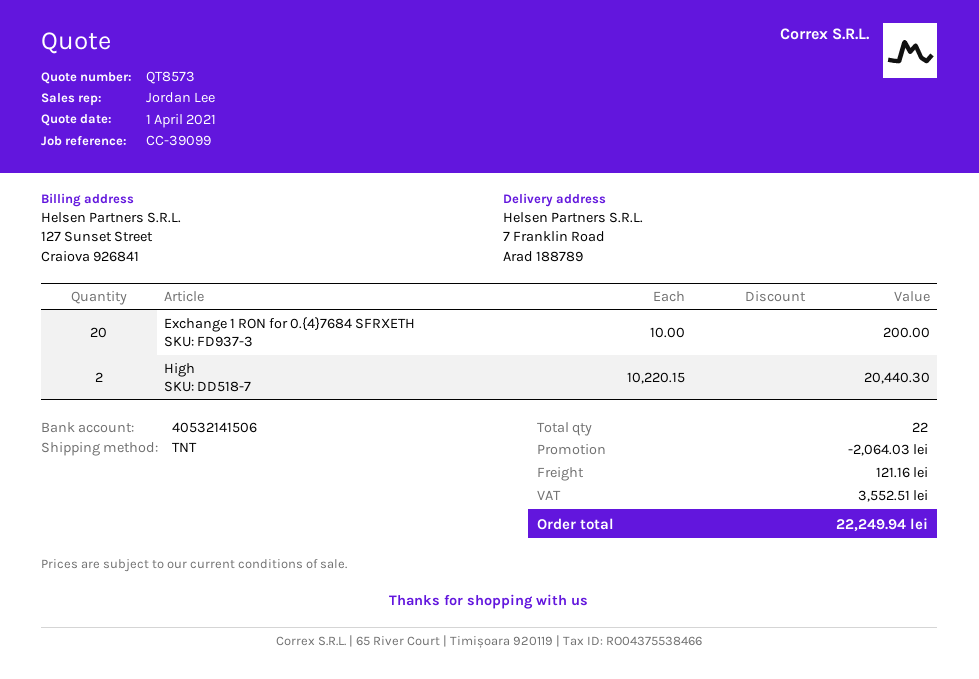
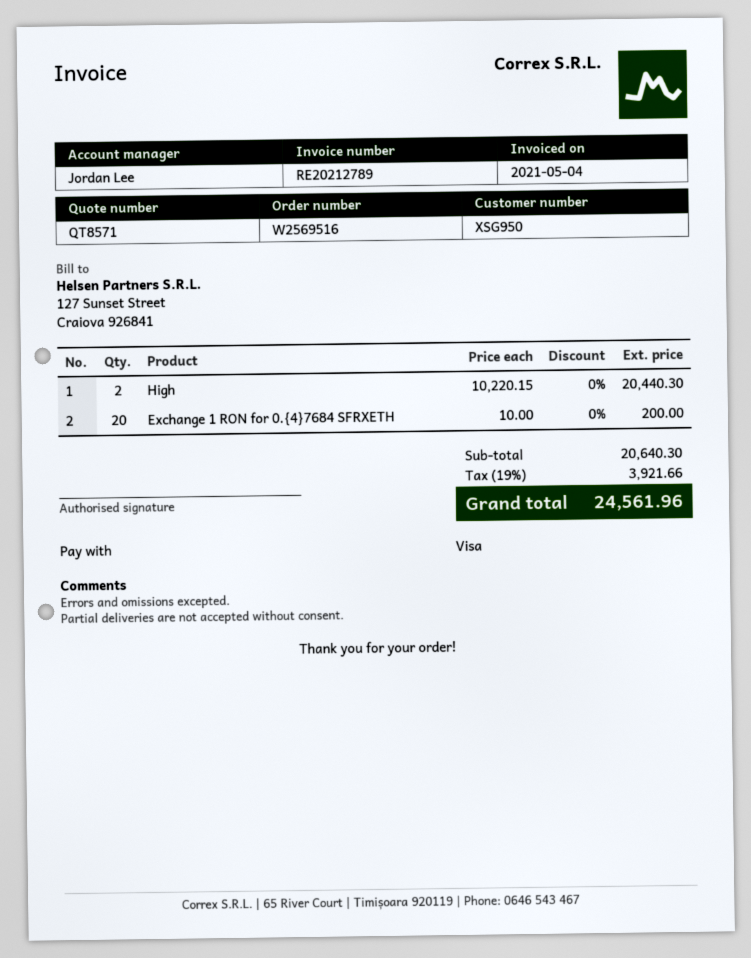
quote number: QT8573 -> QT8571
discount: 2064.03 -> none
shipping: 121.16 -> none
tax: 3552.51 -> 3921.66
total: 22249.94 -> 24561.96

